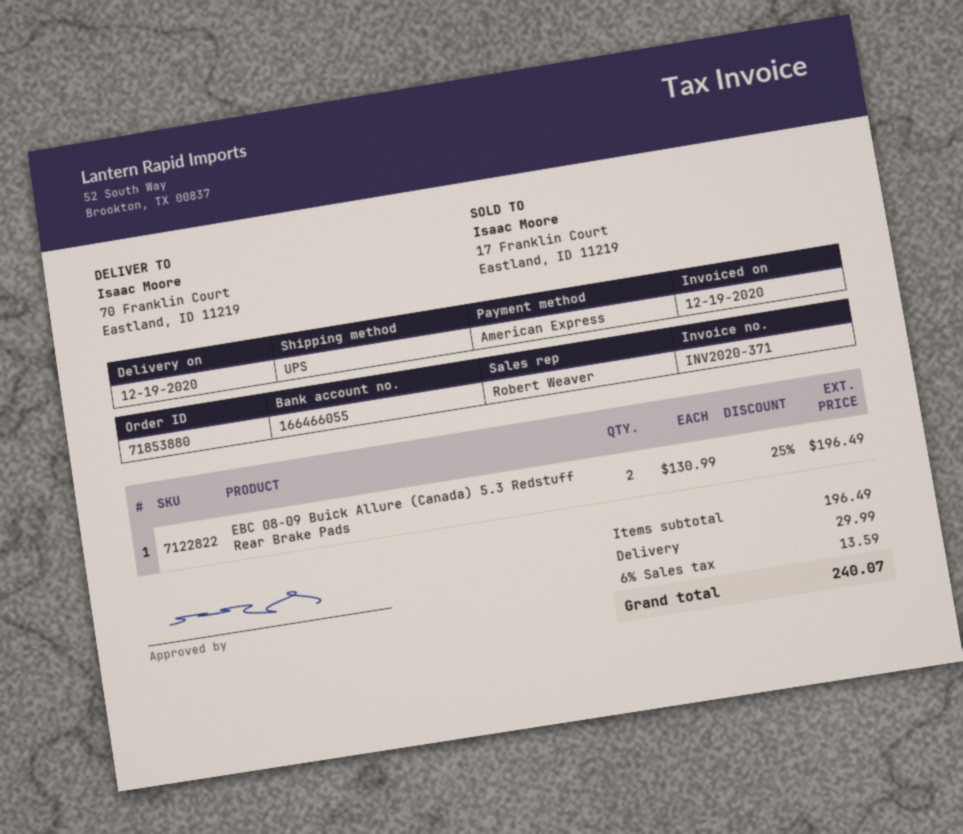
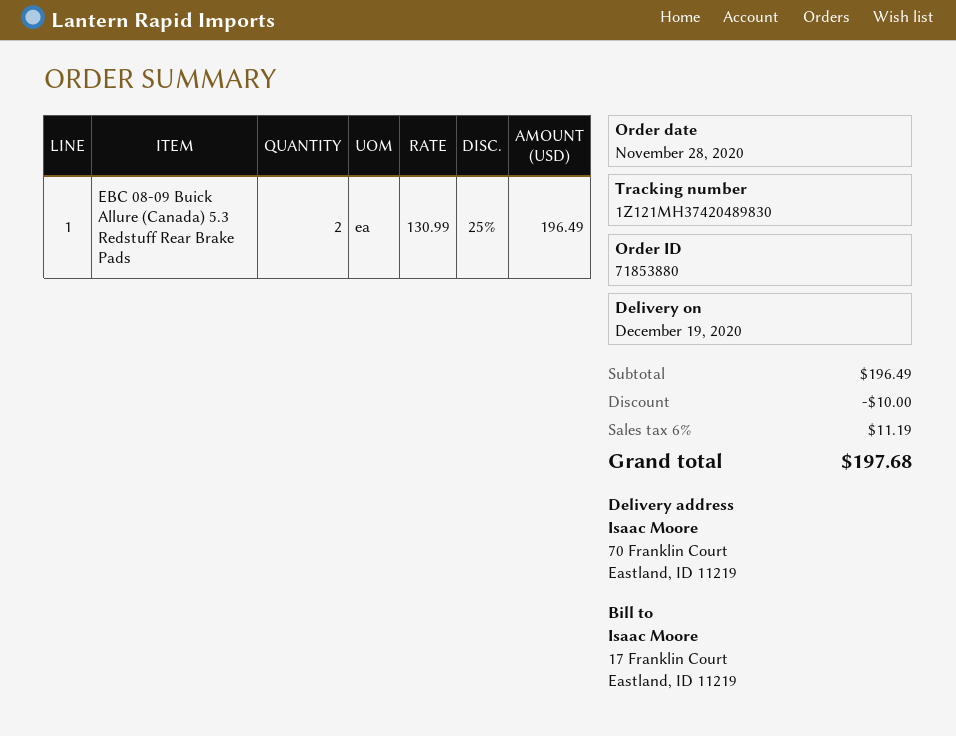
discount: none -> 10.00
shipping: 29.99 -> none
tax: 6% = 13.59 -> 6% = 11.19
total: 240.07 -> 197.68

